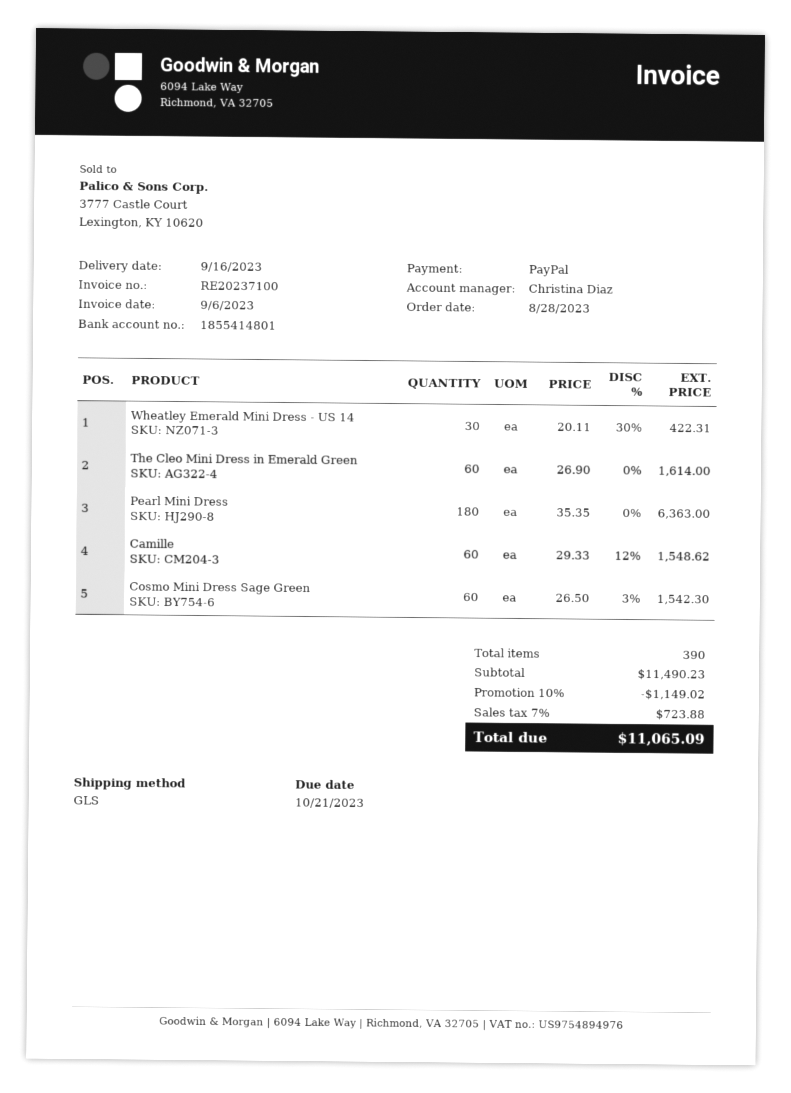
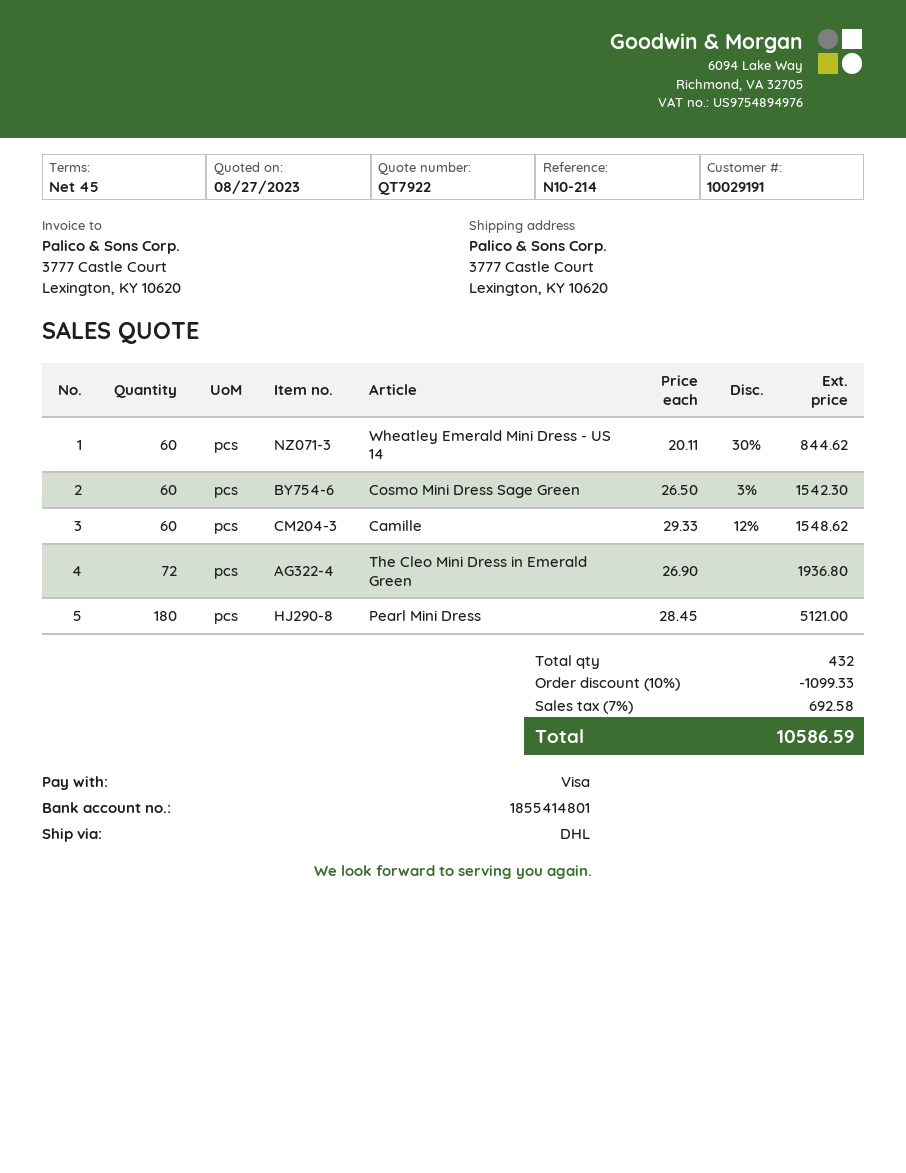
payment method: PayPal -> Visa
shipping method: GLS -> DHL
Wheatley Emerald Mini Dress - US 14: 30 x 20.11 - 30% = 422.31 -> 60 x 20.11 - 30% = 844.62
The Cleo Mini Dress in Emerald Green: 60 x 26.90 = 1614.00 -> 72 x 26.90 = 1936.80
Pearl Mini Dress: 180 x 35.35 = 6363.00 -> 180 x 28.45 = 5121.00
total quantity: 390 -> 432
discount: 10% = 1149.02 -> 10% = 1099.33
tax: 7% = 723.88 -> 7% = 692.58
total: 11065.09 -> 10586.59

